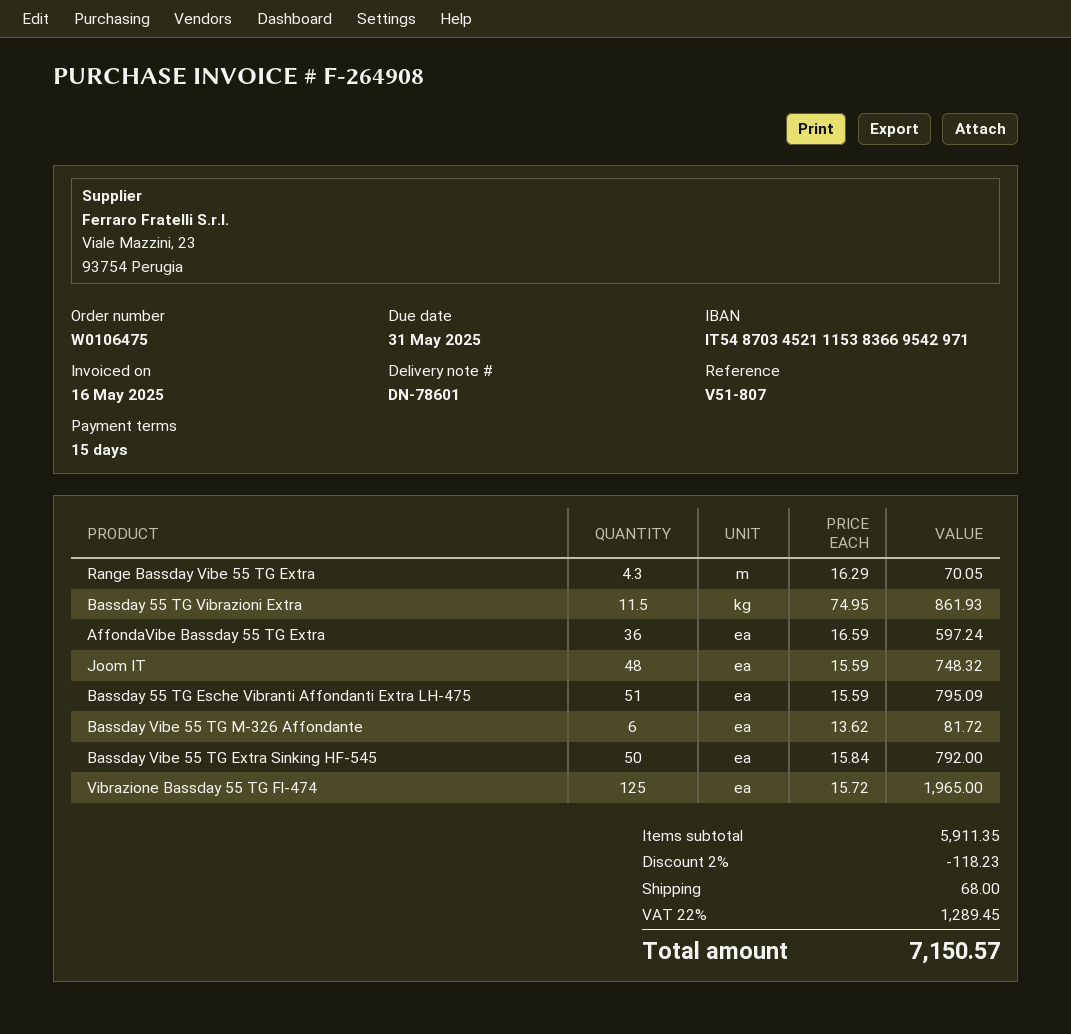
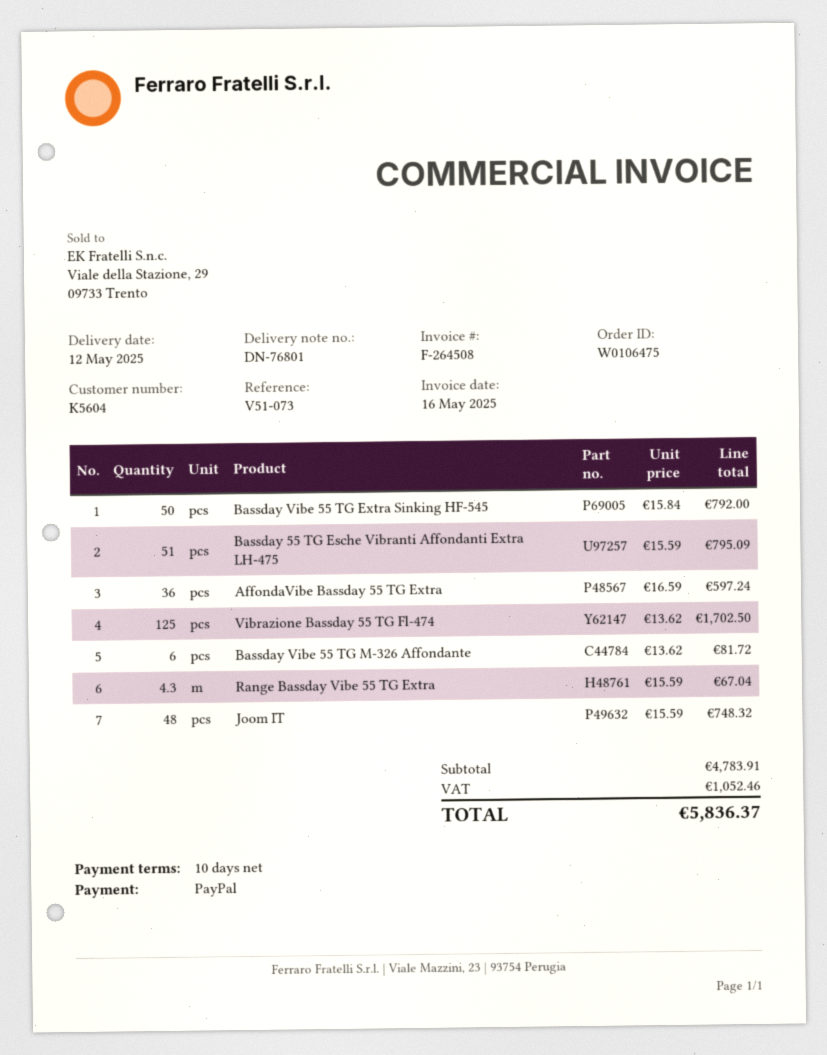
delivery note number: DN-78601 -> DN-76801
invoice number: F-264908 -> F-264508
payment terms: 15 days -> 10 days
reference: V51-807 -> V51-073
Range Bassday Vibe 55 TG Extra: 4.3 x 16.29 = 70.05 -> 4.3 x 15.59 = 67.04
Bassday 55 TG Vibrazioni Extra: 11.5 x 74.95 = 861.93 -> none
Vibrazione Bassday 55 TG Fl‑474: 125 x 15.72 = 1965.00 -> 125 x 13.62 = 1702.50
subtotal: 5911.35 -> 4783.91
discount: 2% = 118.23 -> none
shipping: 68.00 -> none
tax: 1289.45 -> 1052.46
total: 7150.57 -> 5836.37

